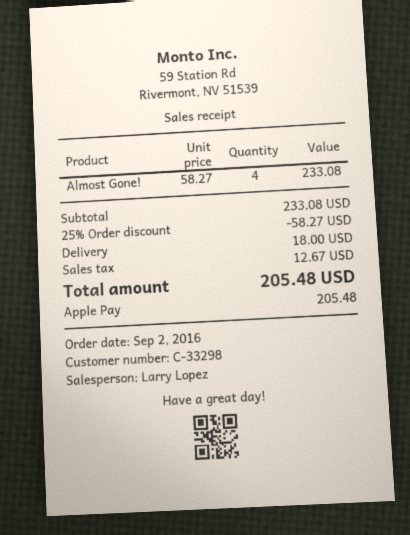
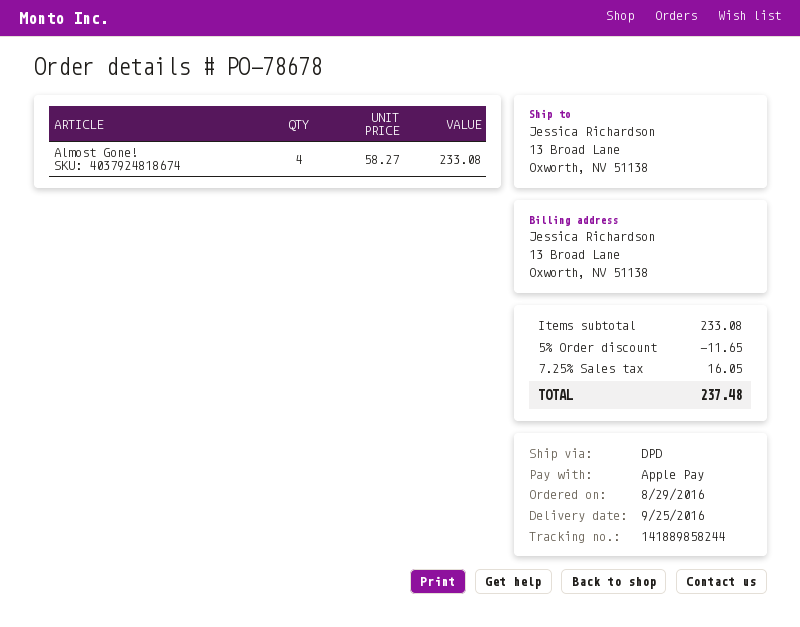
order date: 2016-09-02 -> 2016-08-29
discount: 25% = 58.27 -> 5% = 11.65
shipping: 18.00 -> none
tax: 12.67 -> 16.05
total: 205.48 -> 237.48

